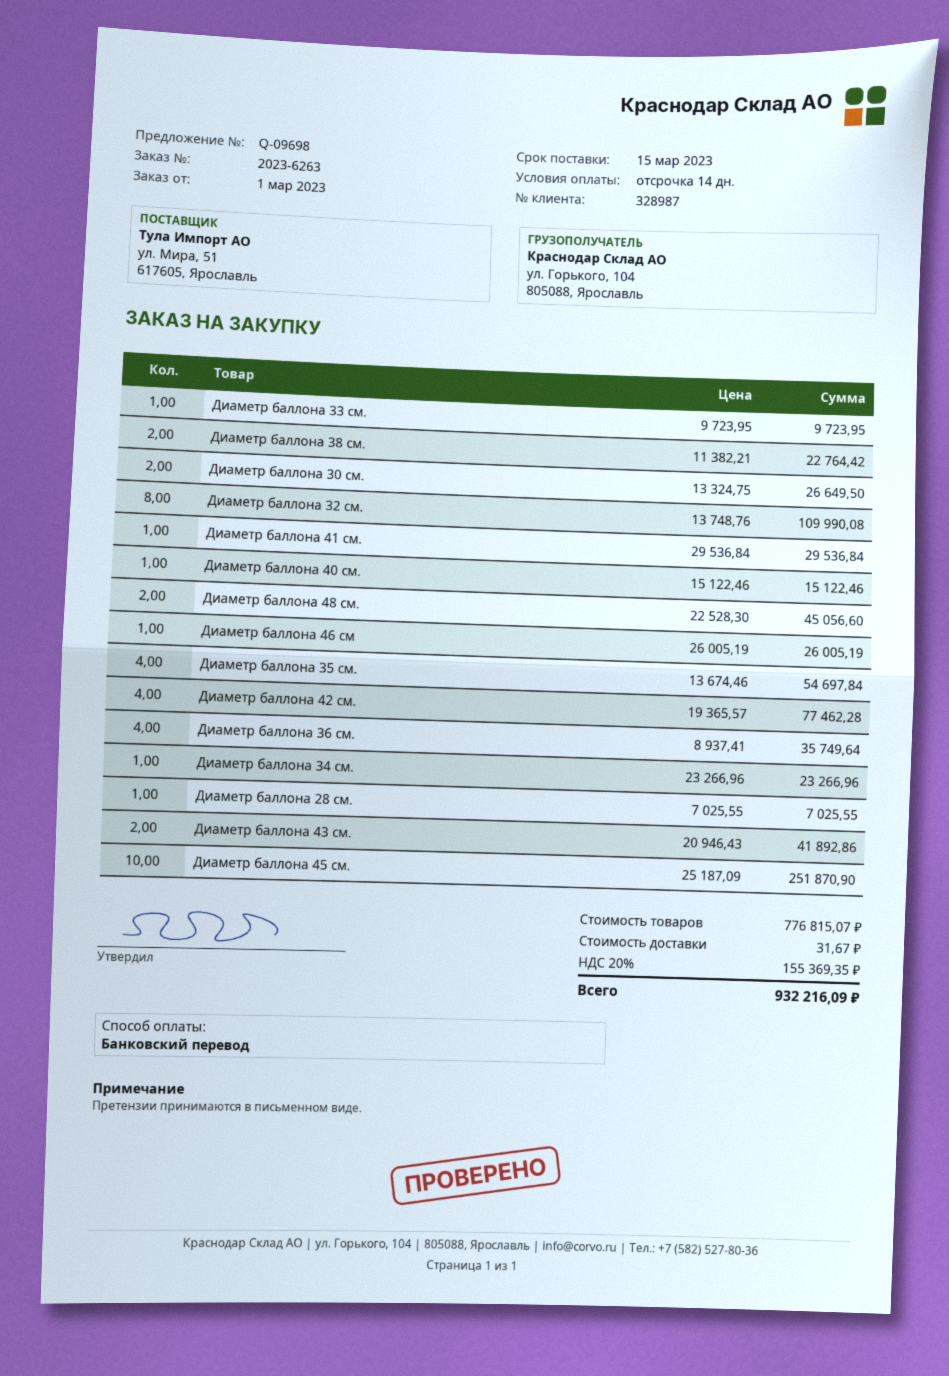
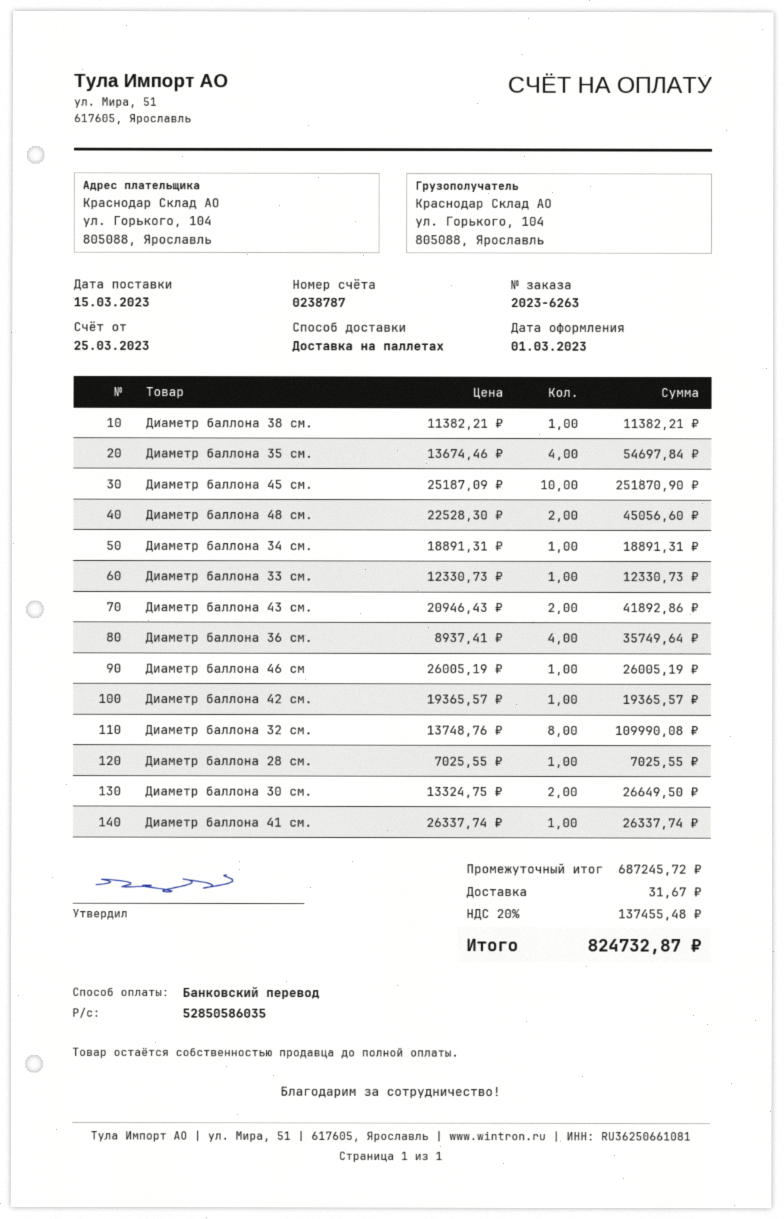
Диаметр баллона 33 см.: 1 x 9723.95 = 9723.95 -> 1 x 12330.73 = 12330.73
Диаметр баллона 38 см.: 2 x 11382.21 = 22764.42 -> 1 x 11382.21 = 11382.21
Диаметр баллона 41 см.: 1 x 29536.84 = 29536.84 -> 1 x 26337.74 = 26337.74
Диаметр баллона 40 см.: 1 x 15122.46 = 15122.46 -> none
Диаметр баллона 42 см.: 4 x 19365.57 = 77462.28 -> 1 x 19365.57 = 19365.57
Диаметр баллона 34 см.: 1 x 23266.96 = 23266.96 -> 1 x 18891.31 = 18891.31
subtotal: 776815.07 -> 687245.72
tax: 20% = 155369.35 -> 20% = 137455.48
total: 932216.09 -> 824732.87

